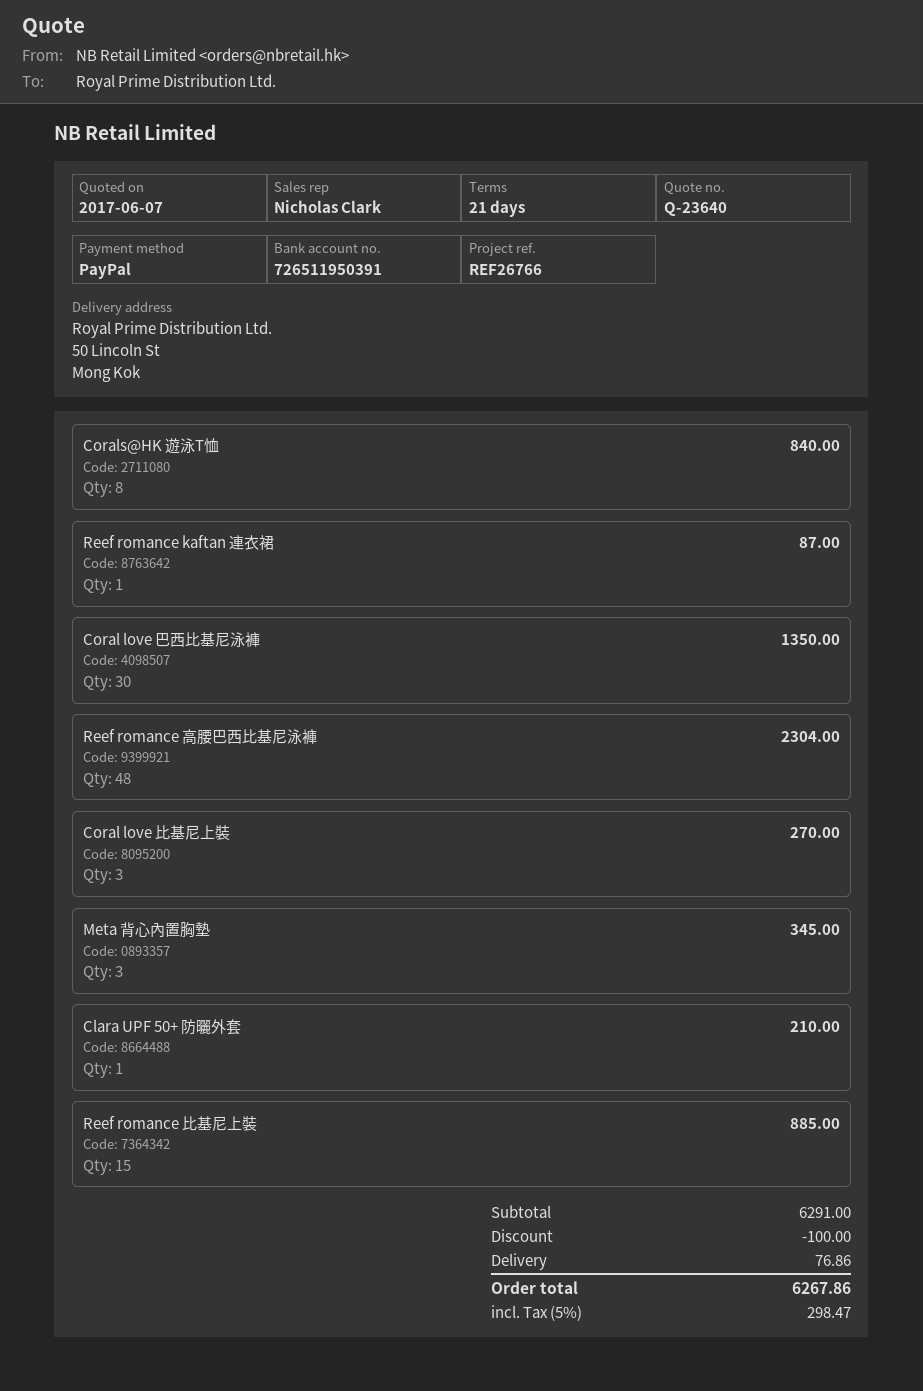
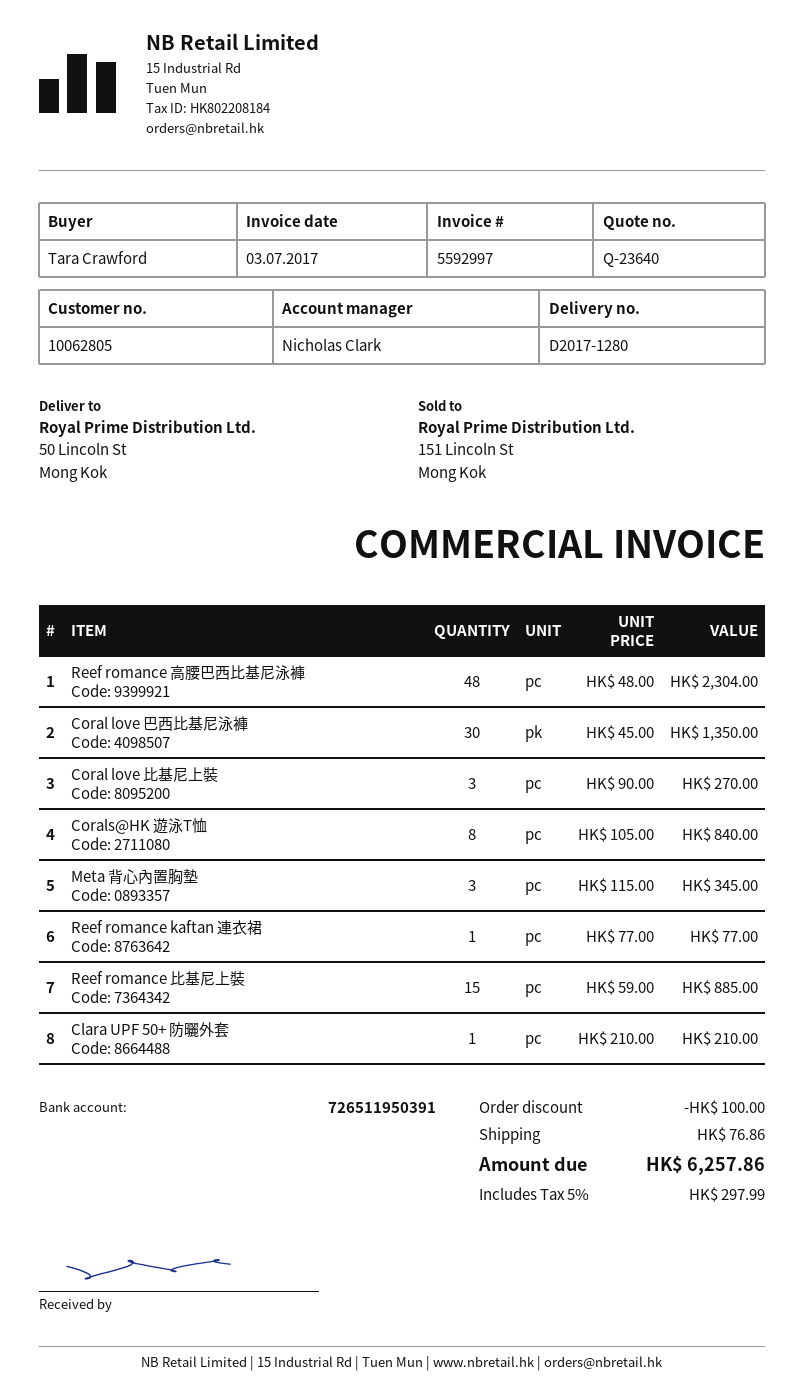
Reef romance kaftan 連衣裙: 1 for 87.00 -> 1 for 77.00
tax: 5% = 298.47 -> 5% = 297.99
total: 6267.86 -> 6257.86

